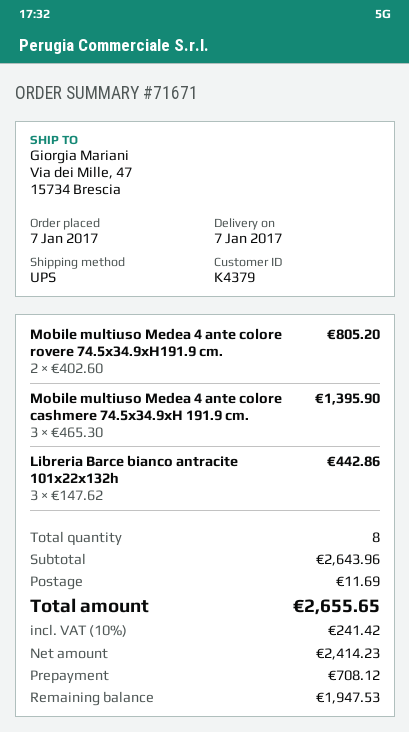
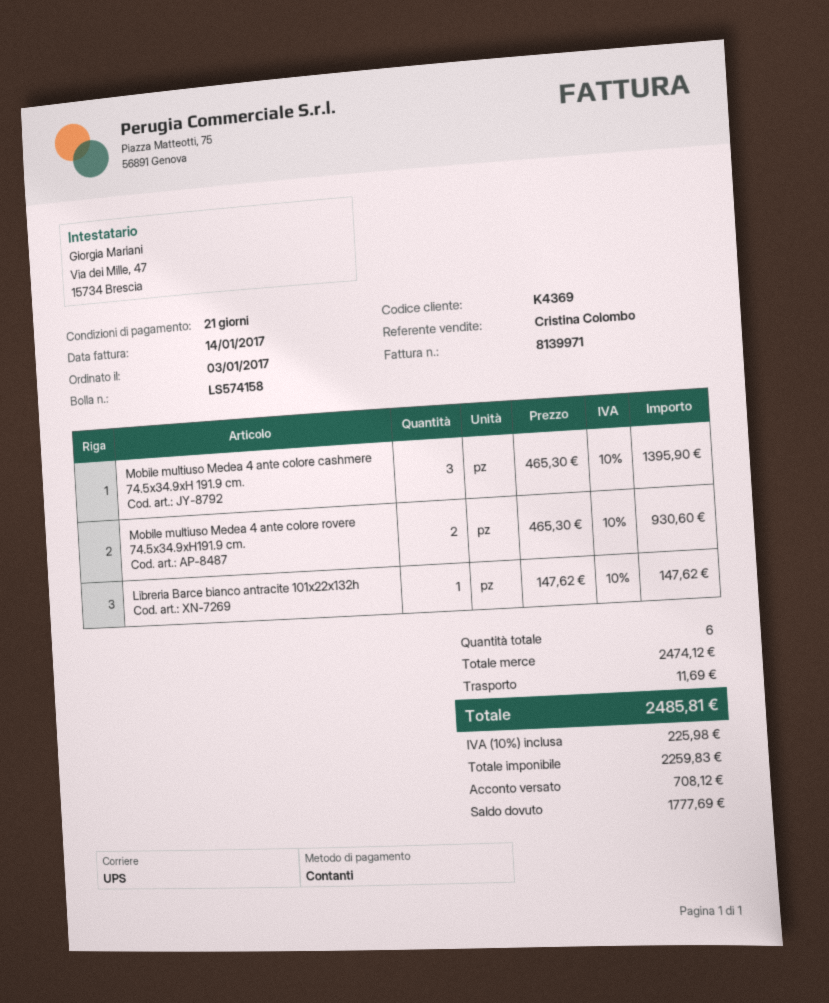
order date: 2017-01-07 -> 2017-01-03
customer number: K4379 -> K4369
Mobile multiuso Medea 4 ante colore rovere 74.5x34.9xH191.9 cm.: 2 x 402.60 = 805.20 -> 2 x 465.30 = 930.60
Libreria Barce bianco antracite 101x22x132h: 3 x 147.62 = 442.86 -> 1 x 147.62 = 147.62
total quantity: 8 -> 6
subtotal: 2643.96 -> 2474.12
net: 2414.23 -> 2259.83
tax: 10% = 241.42 -> 10% = 225.98
total: 2655.65 -> 2485.81
balance: 1947.53 -> 1777.69

